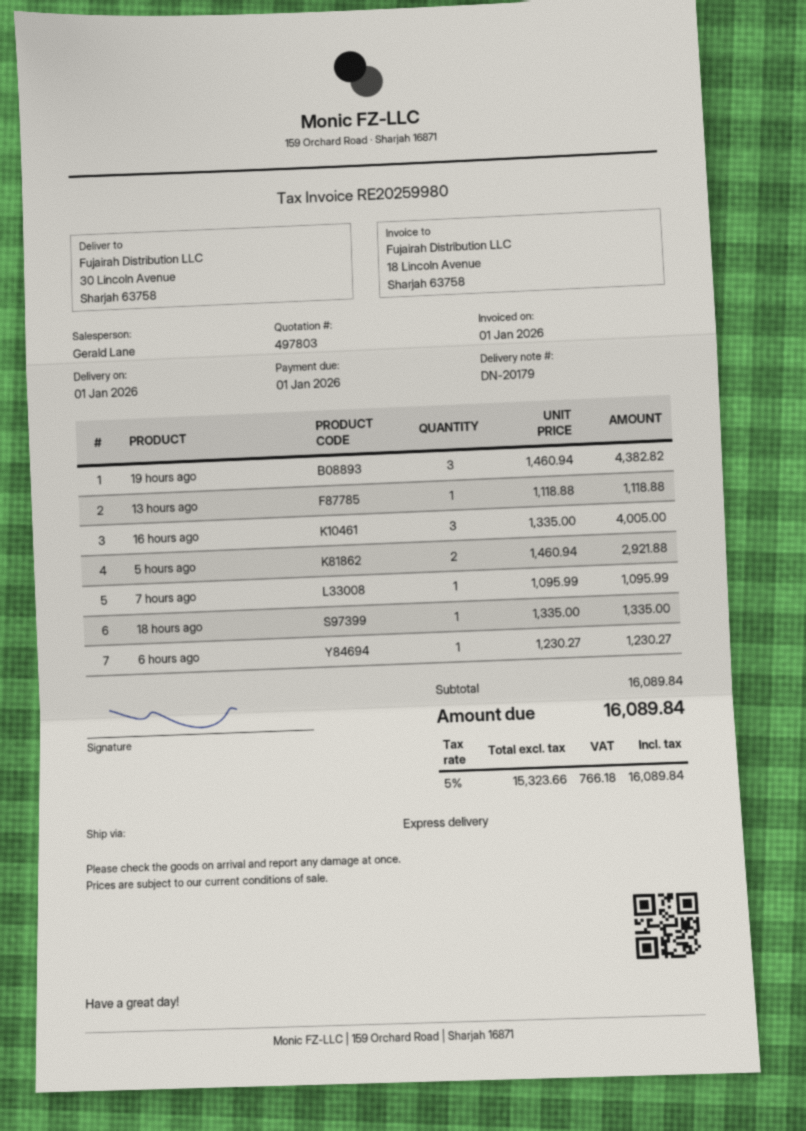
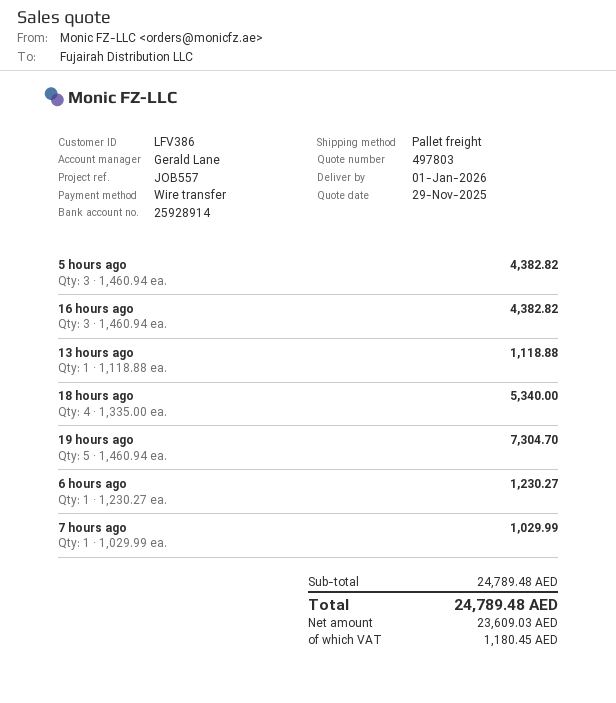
shipping method: express -> pallet freight
19 hours ago: 3 x 1460.94 = 4382.82 -> 5 x 1460.94 = 7304.70
16 hours ago: 3 x 1335.00 = 4005.00 -> 3 x 1460.94 = 4382.82
5 hours ago: 2 x 1460.94 = 2921.88 -> 3 x 1460.94 = 4382.82
7 hours ago: 1 x 1095.99 = 1095.99 -> 1 x 1029.99 = 1029.99
18 hours ago: 1 x 1335.00 = 1335.00 -> 4 x 1335.00 = 5340.00
subtotal: 16089.84 -> 24789.48
net: 15323.66 -> 23609.03
tax: 766.18 -> 1180.45
total: 16089.84 -> 24789.48

